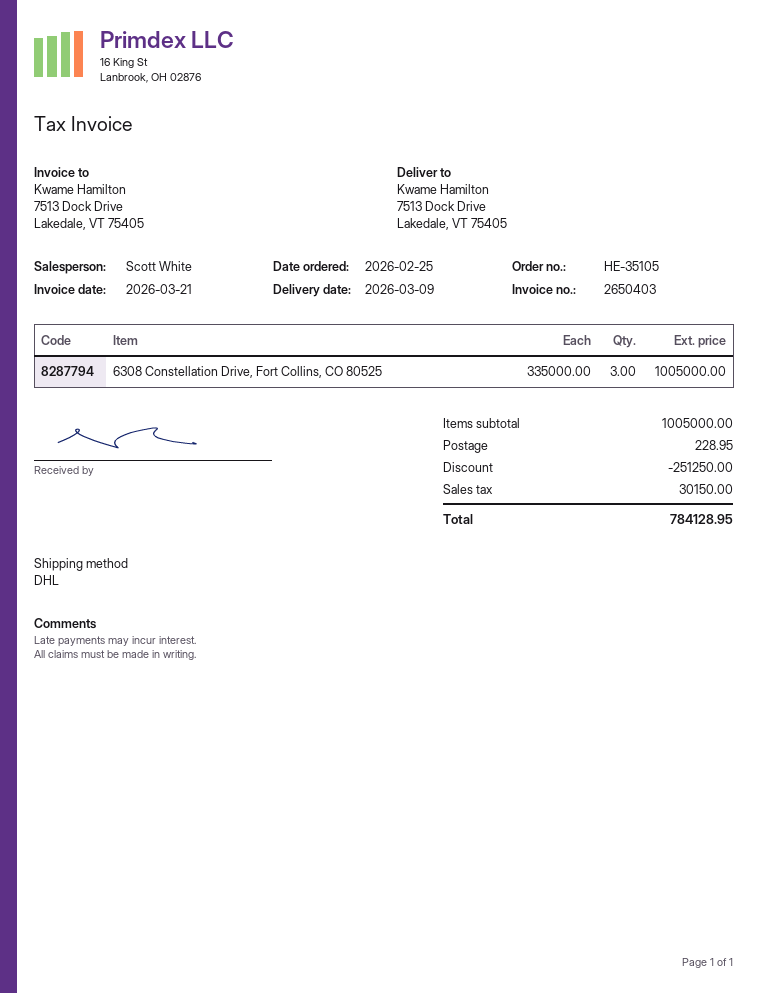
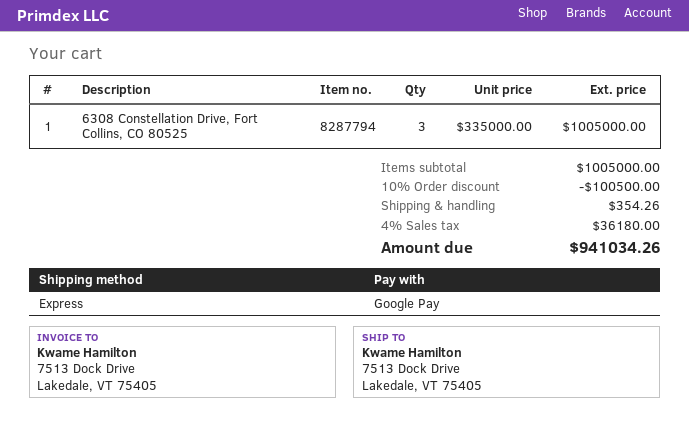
shipping method: DHL -> express
discount: 251250.00 -> 100500.00
shipping: 228.95 -> 354.26
tax: 30150.00 -> 36180.00
total: 784128.95 -> 941034.26

